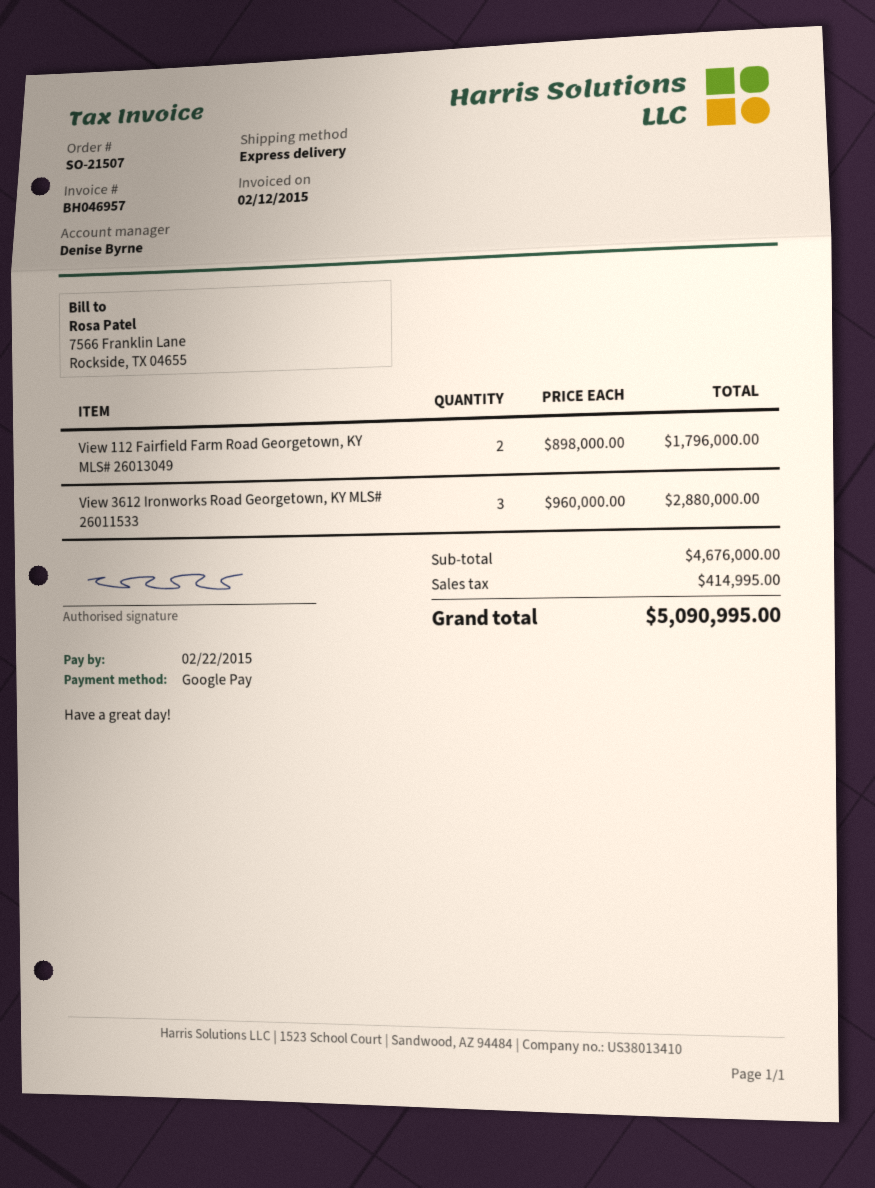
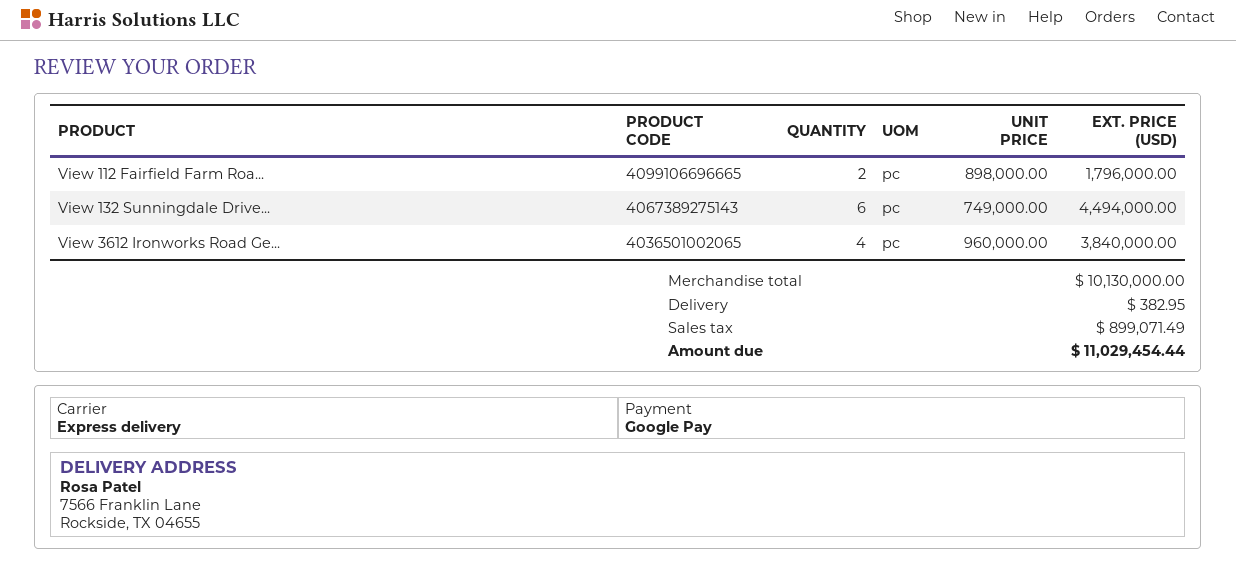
View 3612 Ironworks Road Georgetown, KY MLS# 26011533: 3 x 960000.00 = 2880000.00 -> 4 x 960000.00 = 3840000.00
View 132 Sunningdale Drive...: none -> 6 x 749000.00 = 4494000.00
subtotal: 4676000.00 -> 10130000.00
shipping: none -> 382.95
tax: 414995.00 -> 899071.49
total: 5090995.00 -> 11029454.44

